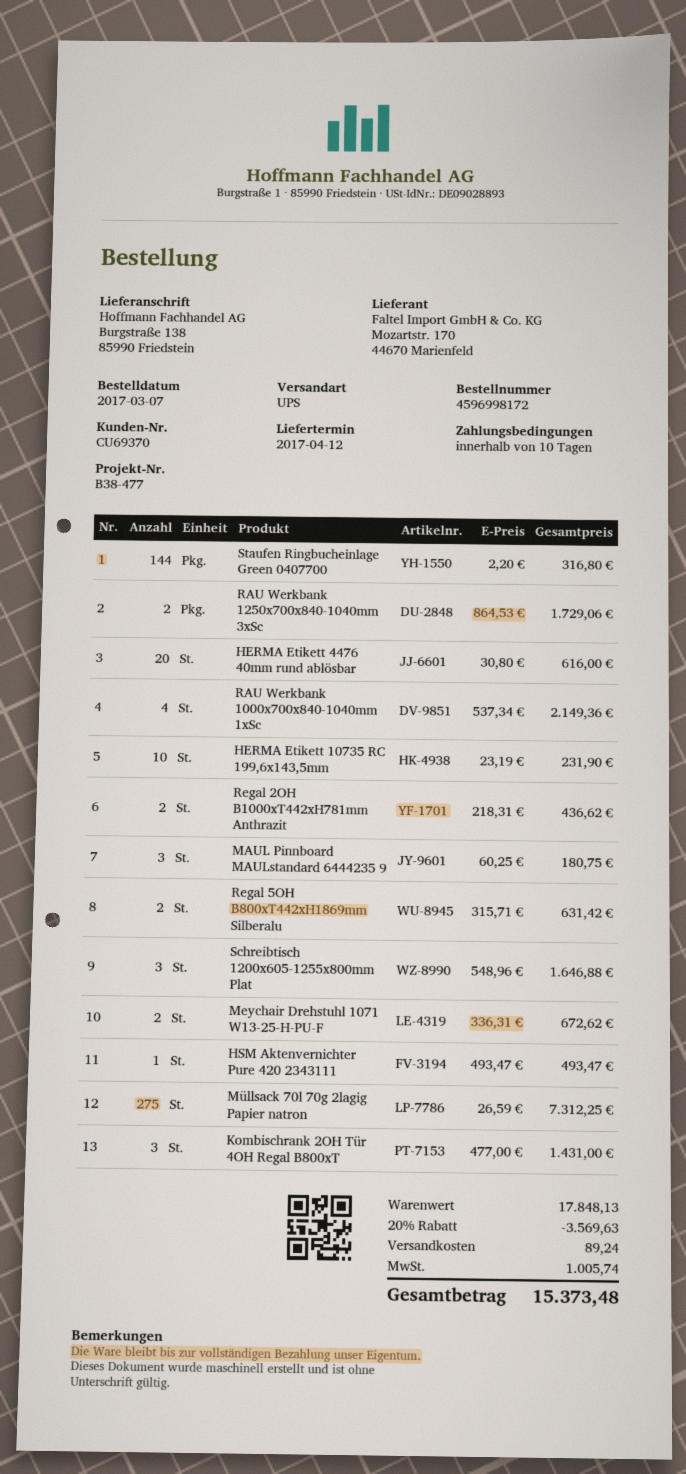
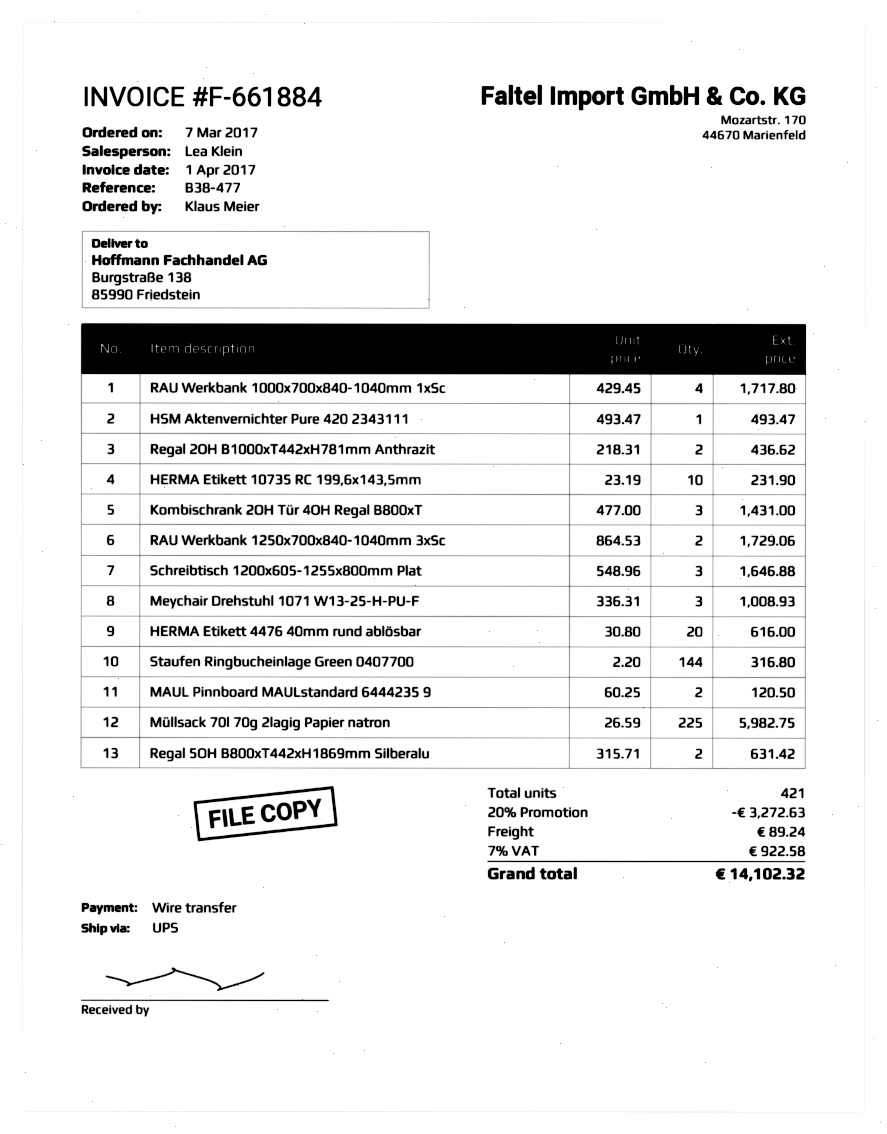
RAU Werkbank 1000x700x840-1040mm 1xSc: 4 x 537.34 = 2149.36 -> 4 x 429.45 = 1717.80
MAUL Pinnboard MAULstandard 6444235 9: 3 x 60.25 = 180.75 -> 2 x 60.25 = 120.50
Meychair Drehstuhl 1071 W13-25-H-PU-F: 2 x 336.31 = 672.62 -> 3 x 336.31 = 1008.93
Müllsack 70l 70g 2lagig Papier natron: 275 x 26.59 = 7312.25 -> 225 x 26.59 = 5982.75
discount: 20% = 3569.63 -> 20% = 3272.63
tax: 1005.74 -> 922.58
total: 15373.48 -> 14102.32

